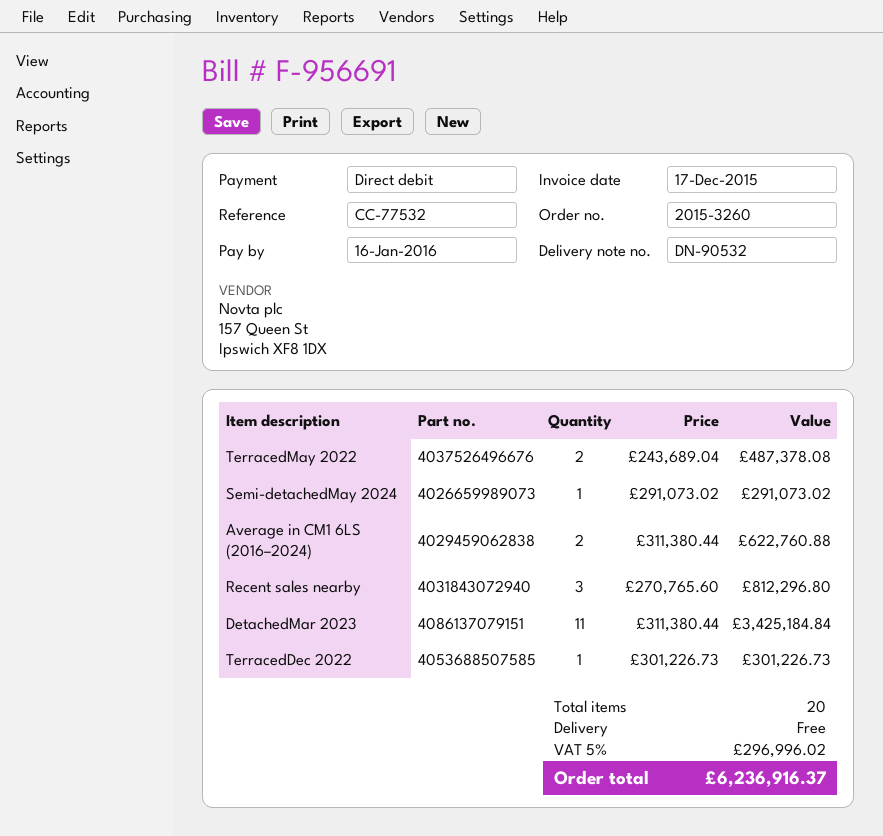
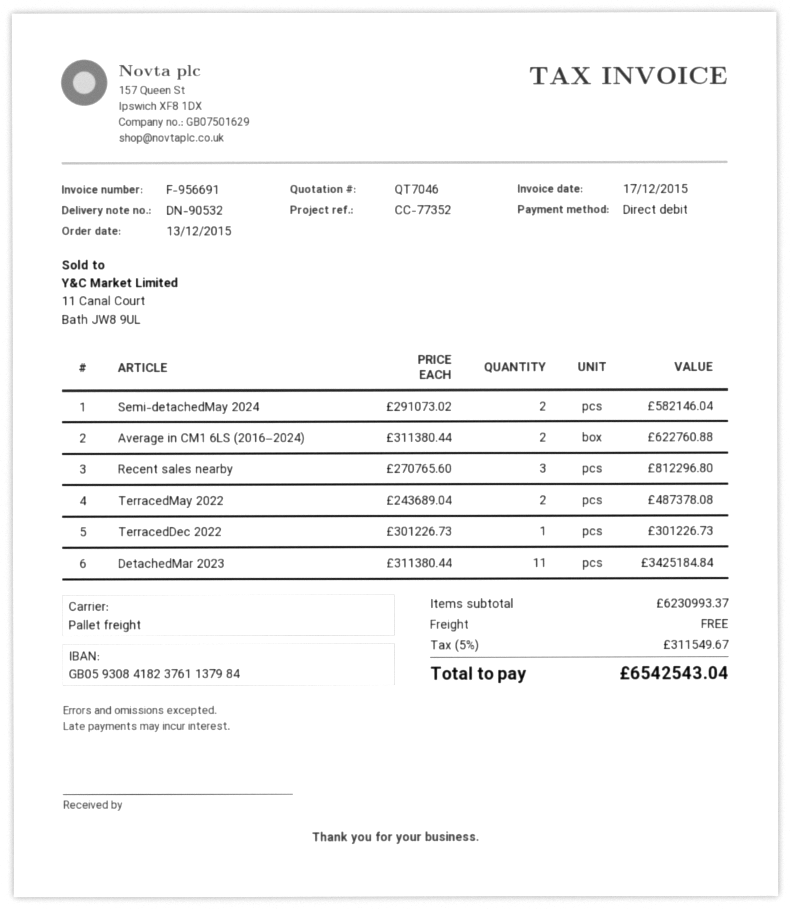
reference: CC-77532 -> CC-77352
Semi-detachedMay 2024: 1 x 291073.02 = 291073.02 -> 2 x 291073.02 = 582146.04
tax: 5% = 296996.02 -> 5% = 311549.67
total: 6236916.37 -> 6542543.04

